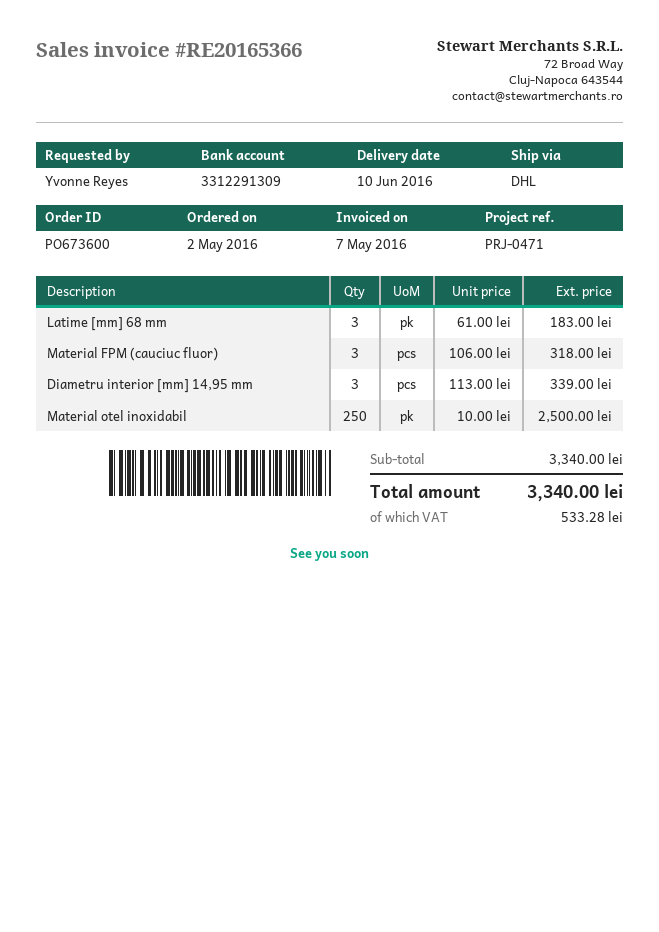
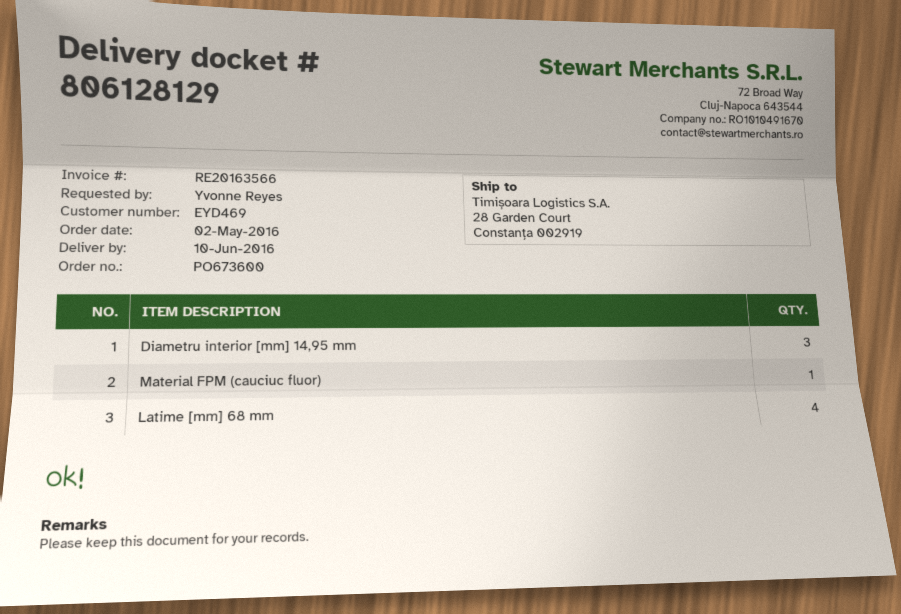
invoice number: RE20165366 -> RE20163566
Latime [mm] 68 mm: 3 -> 4
Material FPM (cauciuc fluor): 3 -> 1
Material otel inoxidabil: 250 -> none

